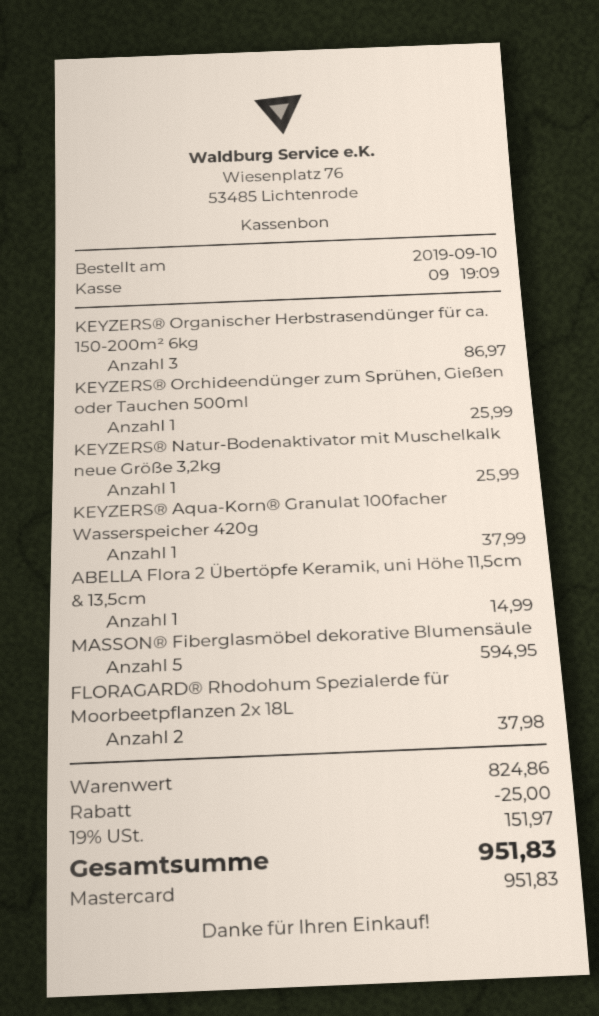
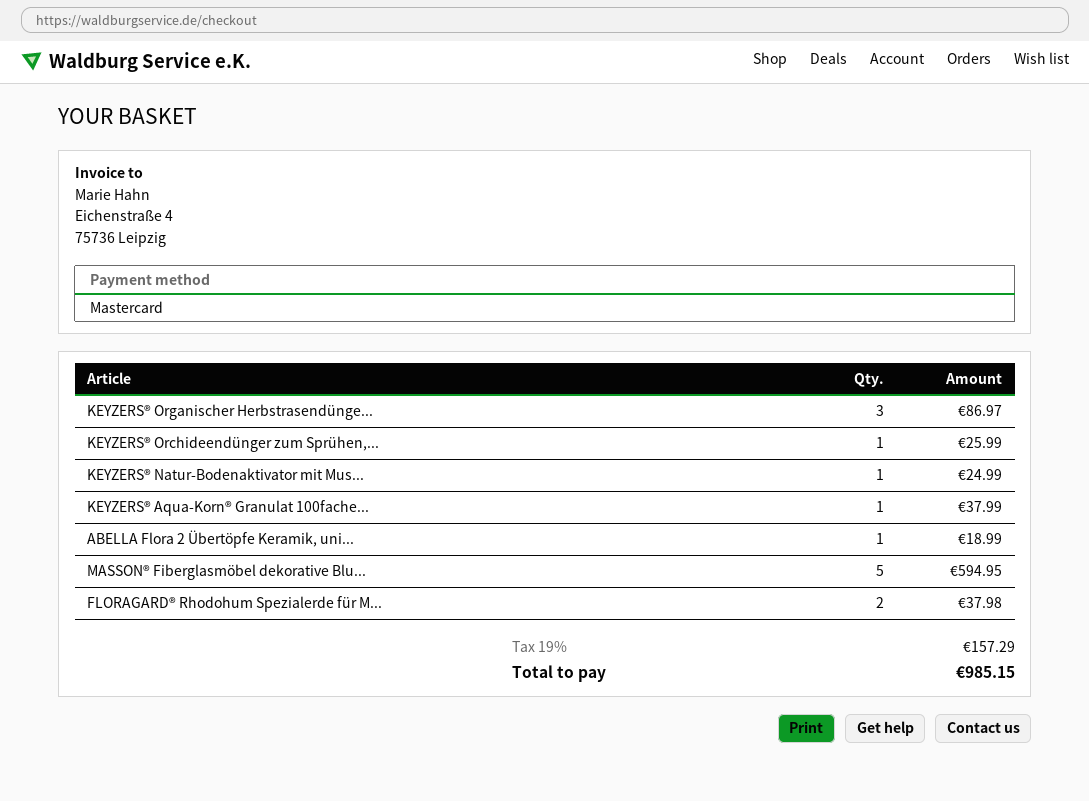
KEYZERS® Natur-Bodenaktivator mit Muschelkalk neue Größe 3,2kg: 1 for 25.99 -> 1 for 24.99
ABELLA Flora 2 Übertöpfe Keramik, uni Höhe 11,5cm & 13,5cm: 1 for 14.99 -> 1 for 18.99
discount: 25.00 -> none
tax: 19% = 151.97 -> 19% = 157.29
total: 951.83 -> 985.15

